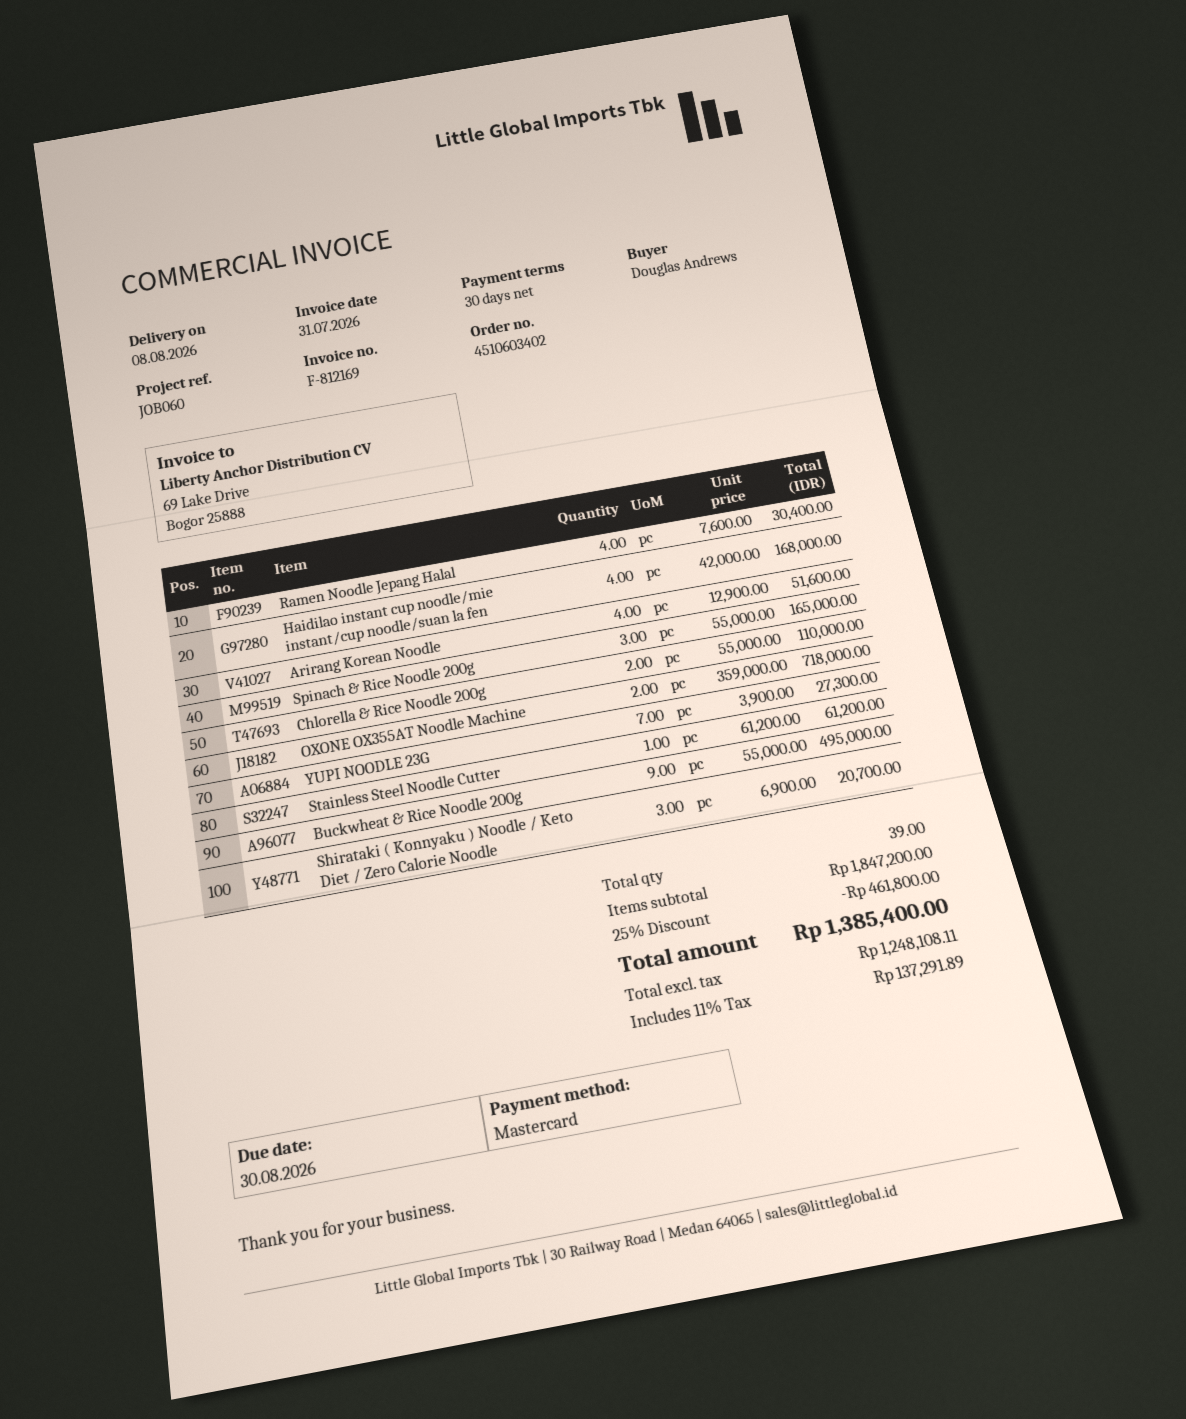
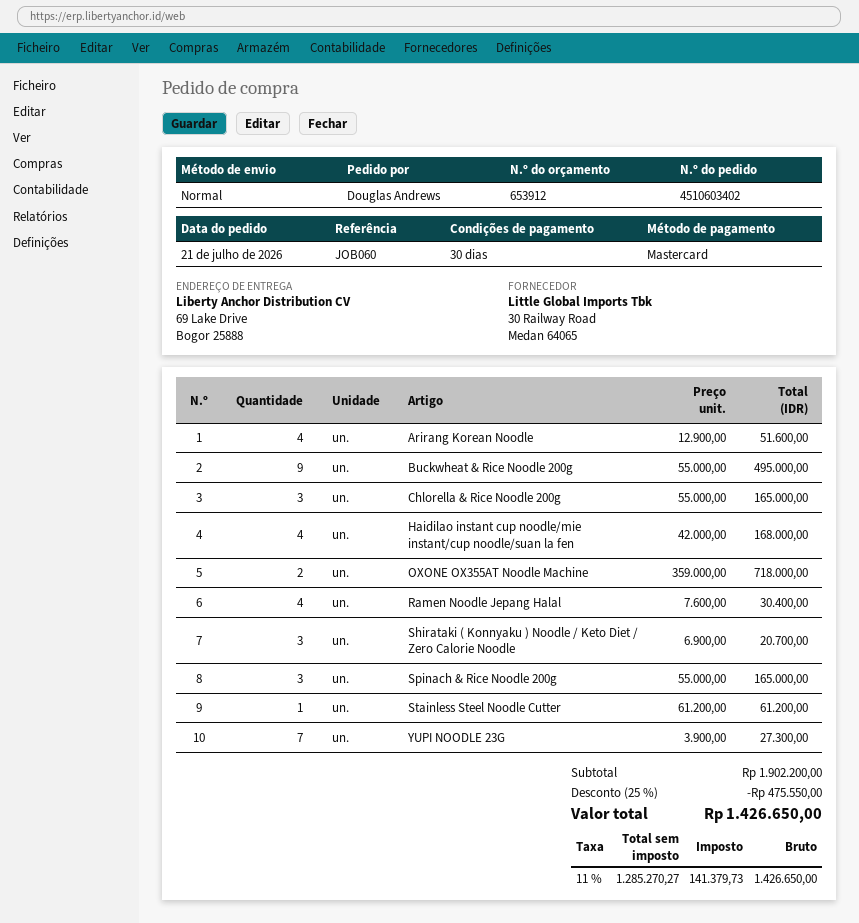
Chlorella & Rice Noodle 200g: 2 x 55000.00 = 110000.00 -> 3 x 55000.00 = 165000.00
subtotal: 1847200.00 -> 1902200.00
discount: 25% = 461800.00 -> 25% = 475550.00
net: 1248108.11 -> 1285270.27
tax: 11% = 137291.89 -> 11% = 141379.73
total: 1385400.00 -> 1426650.00

